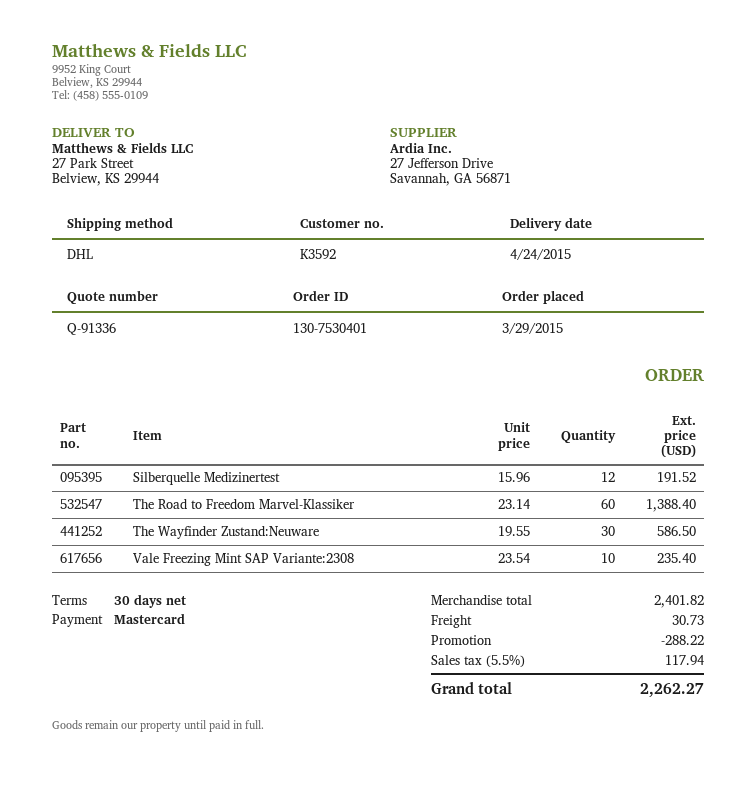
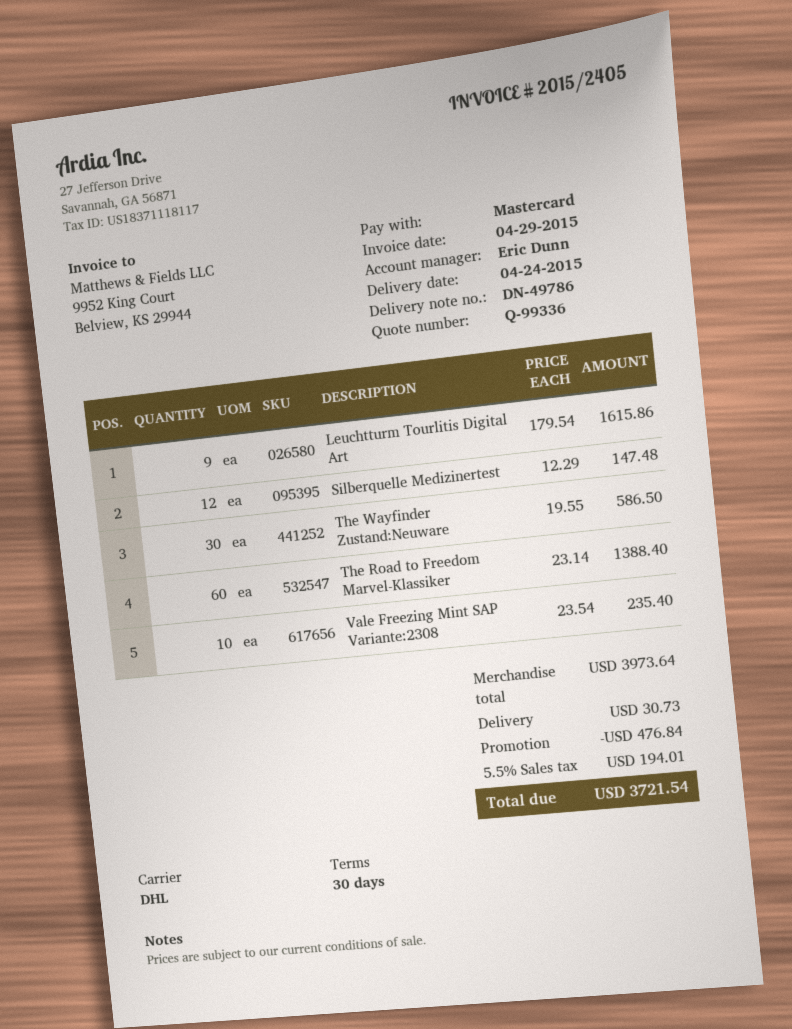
quote number: Q-91336 -> Q-99336
Silberquelle Medizinertest: 12 x 15.96 = 191.52 -> 12 x 12.29 = 147.48
Leuchtturm Tourlitis Digital Art: none -> 9 x 179.54 = 1615.86
subtotal: 2401.82 -> 3973.64
discount: 288.22 -> 476.84
tax: 5.5% = 117.94 -> 5.5% = 194.01
total: 2262.27 -> 3721.54

